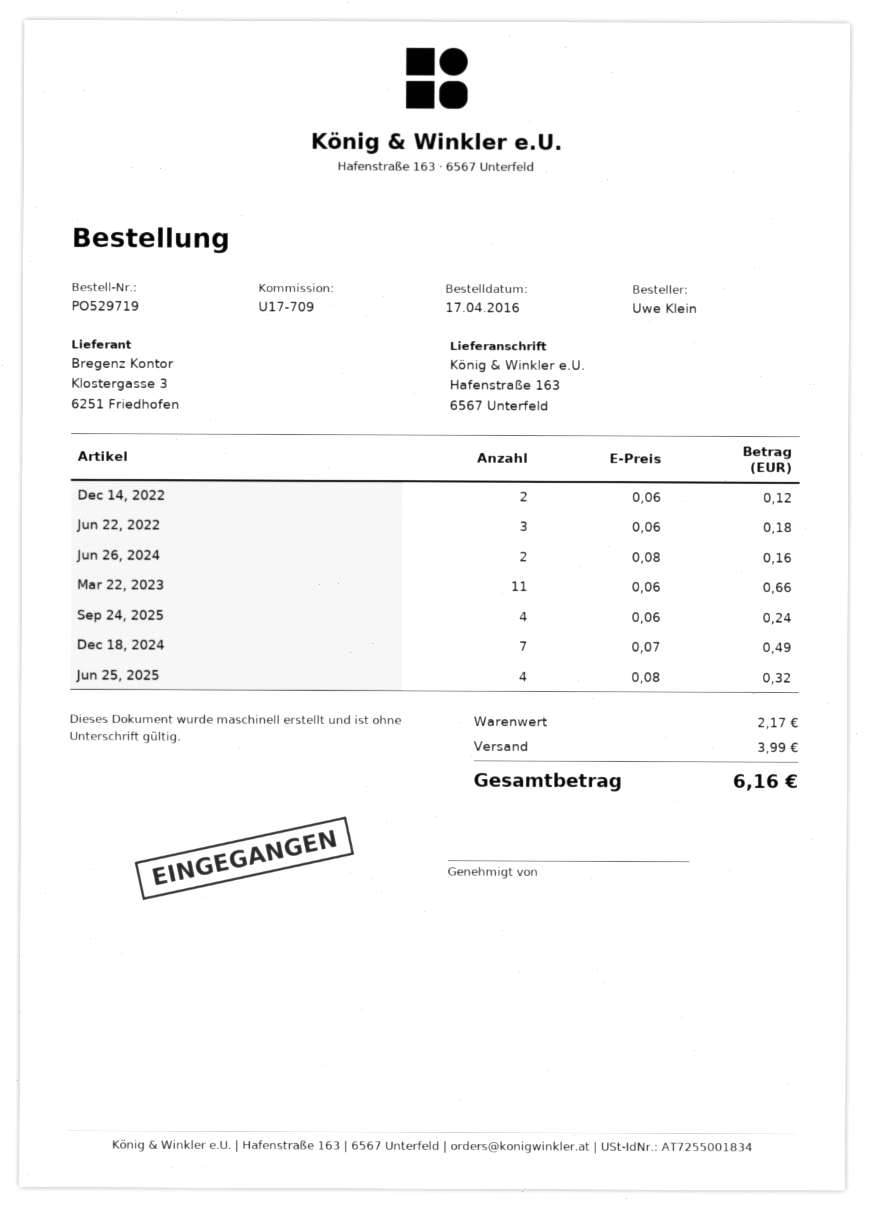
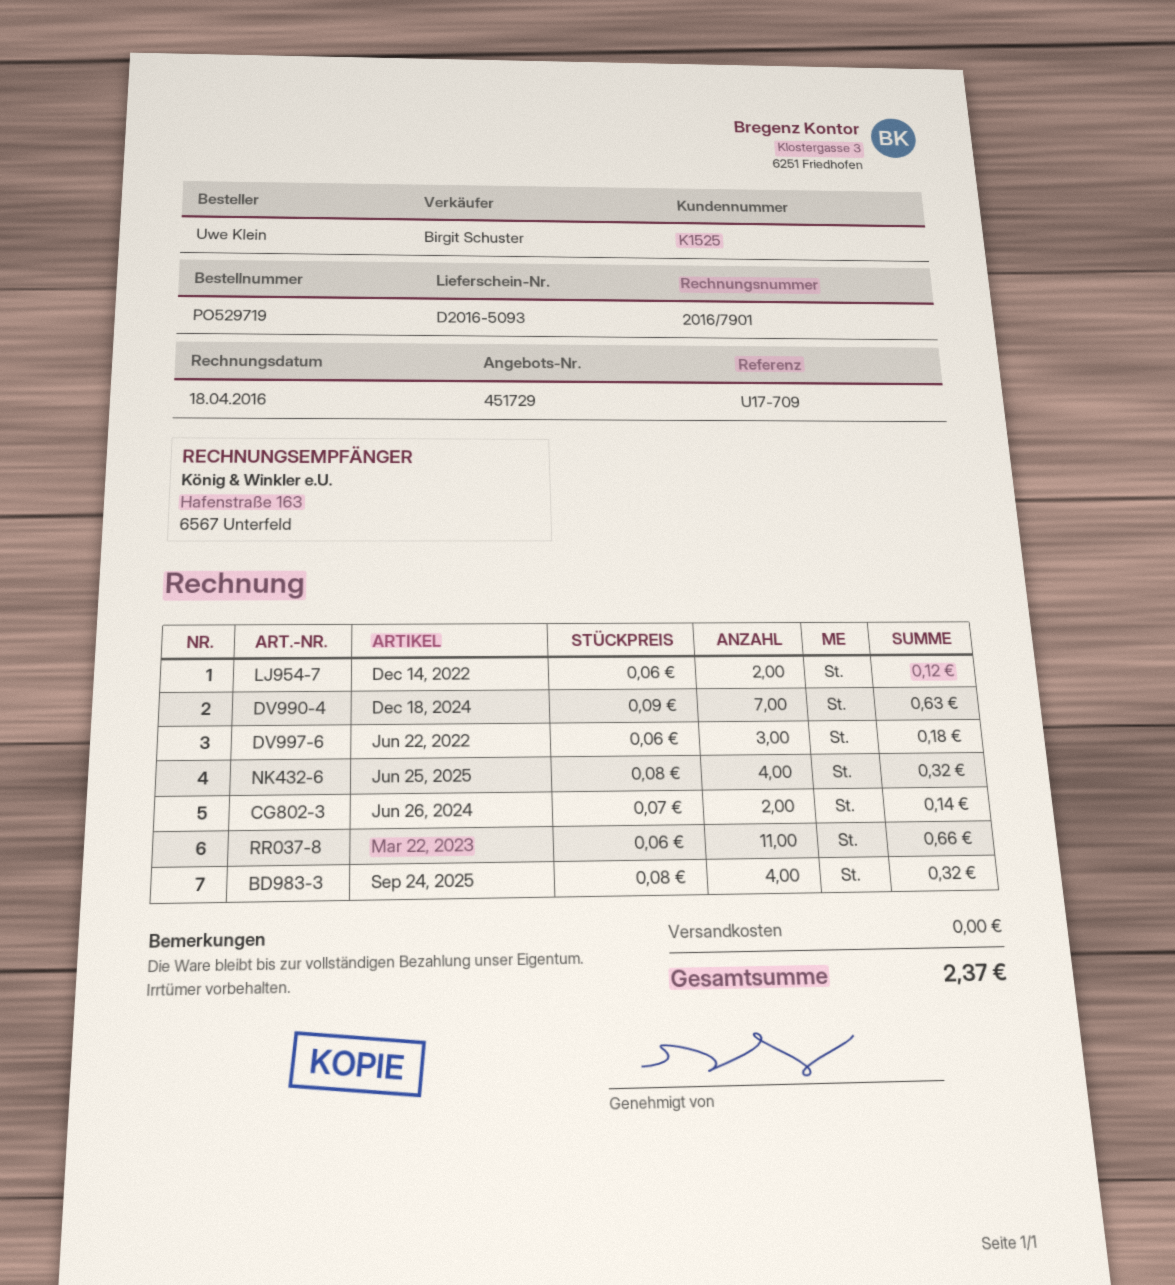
Jun 26, 2024: 2 x 0.08 = 0.16 -> 2 x 0.07 = 0.14
Sep 24, 2025: 4 x 0.06 = 0.24 -> 4 x 0.08 = 0.32
Dec 18, 2024: 7 x 0.07 = 0.49 -> 7 x 0.09 = 0.63
shipping: 3.99 -> 0.00
total: 6.16 -> 2.37

